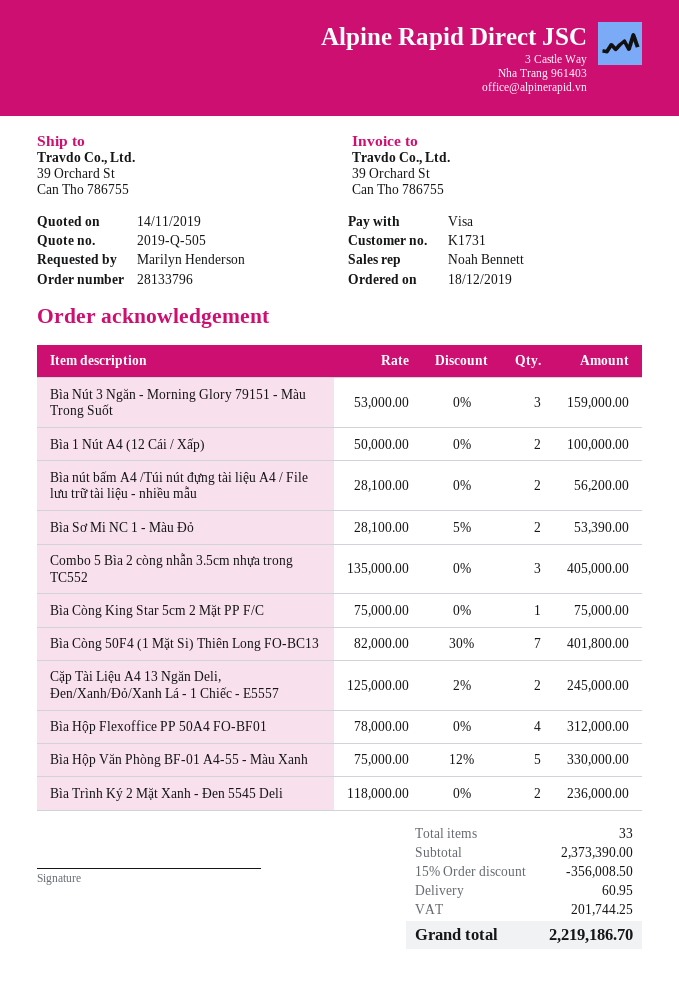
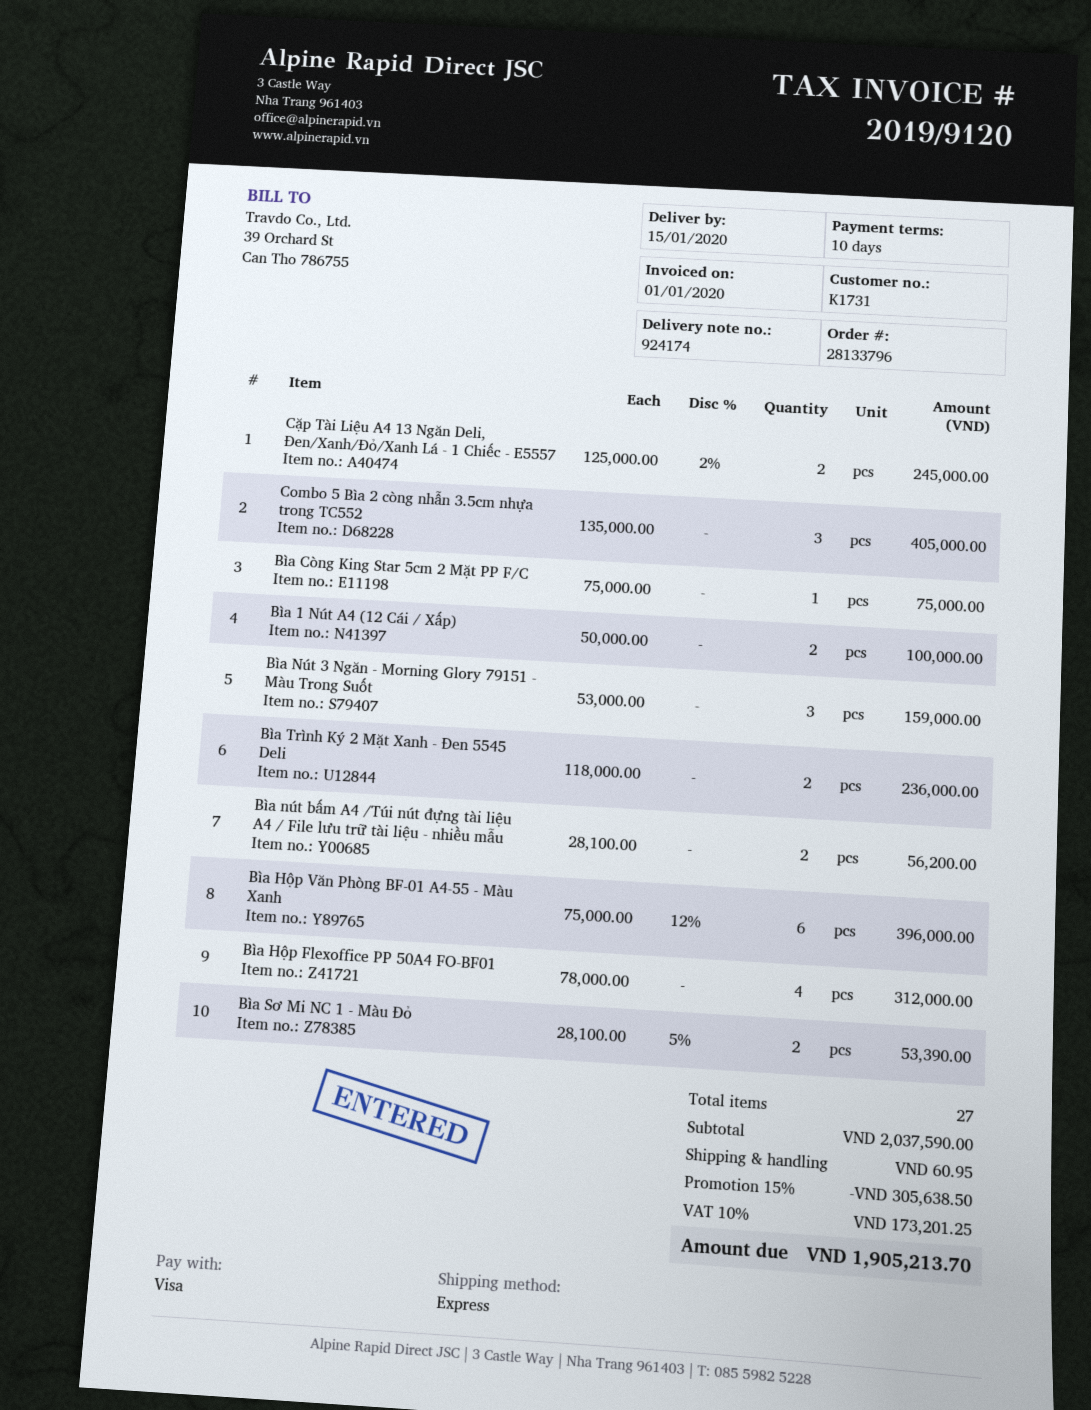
Bìa Còng 50F4 (1 Mặt Si) Thiên Long FO-BC13: 7 x 82000.00 - 30% = 401800.00 -> none
Bìa Hộp Văn Phòng BF-01 A4-55 - Màu Xanh: 5 x 75000.00 - 12% = 330000.00 -> 6 x 75000.00 - 12% = 396000.00
total quantity: 33 -> 27
subtotal: 2373390.00 -> 2037590.00
discount: 15% = 356008.50 -> 15% = 305638.50
tax: 201744.25 -> 173201.25
total: 2219186.70 -> 1905213.70

